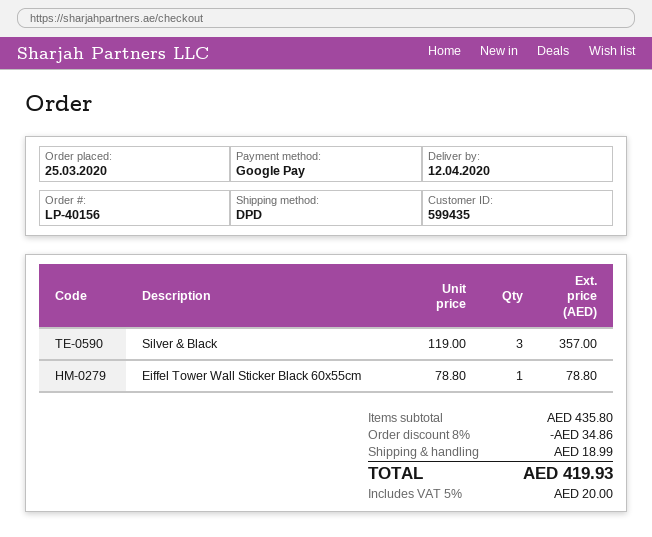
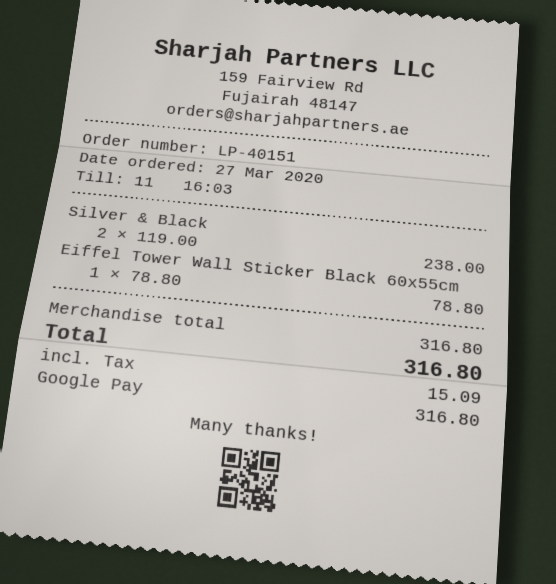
order number: LP-40156 -> LP-40151
order date: 2020-03-25 -> 2020-03-27
Silver & Black: 3 x 119.00 = 357.00 -> 2 x 119.00 = 238.00
subtotal: 435.80 -> 316.80
discount: 8% = 34.86 -> none
shipping: 18.99 -> none
tax: 20.00 -> 15.09
total: 419.93 -> 316.80

